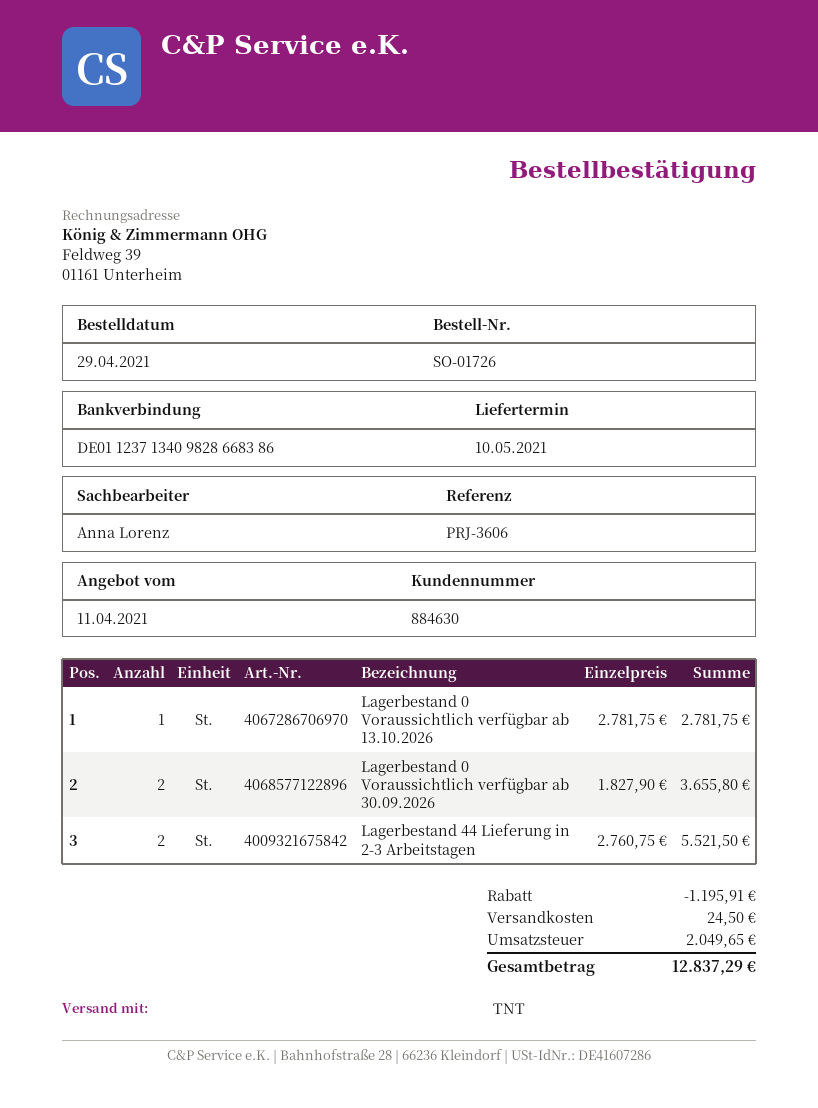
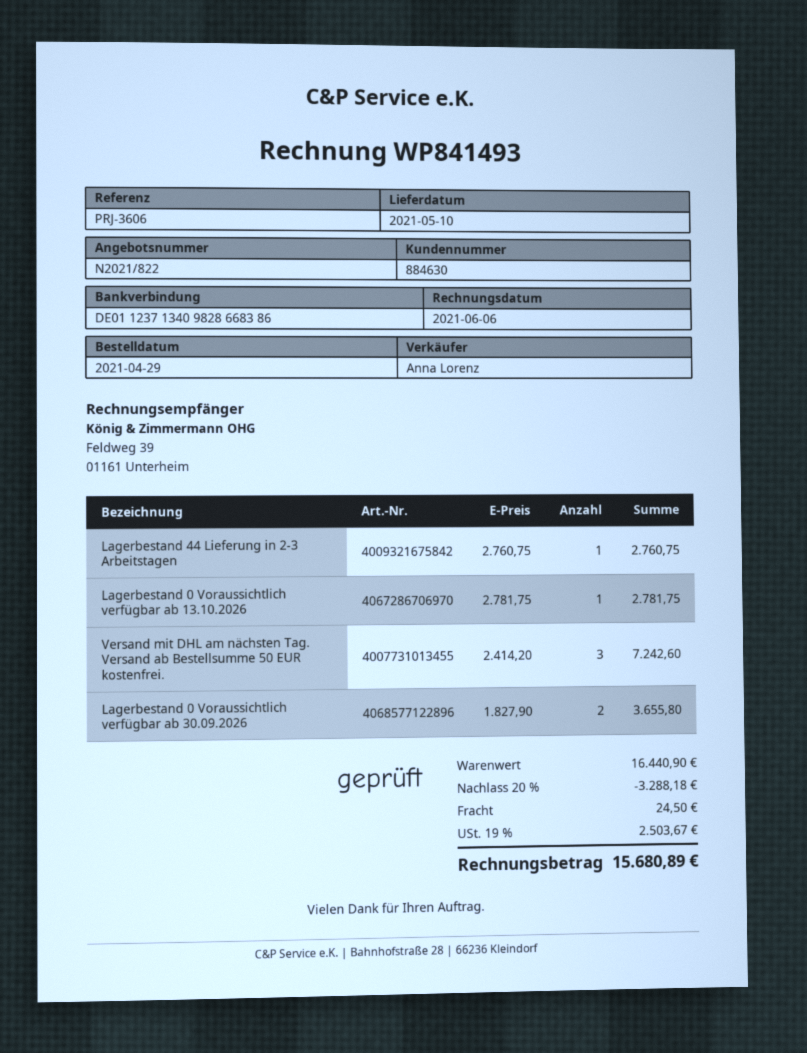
Lagerbestand 44 Lieferung in 2-3 Arbeitstagen: 2 x 2760.75 = 5521.50 -> 1 x 2760.75 = 2760.75
Versand mit DHL am nächsten Tag. Versand ab Bestellsumme 50 EUR kostenfrei.: none -> 3 x 2414.20 = 7242.60
discount: 1195.91 -> 3288.18
tax: 2049.65 -> 2503.67
total: 12837.29 -> 15680.89

